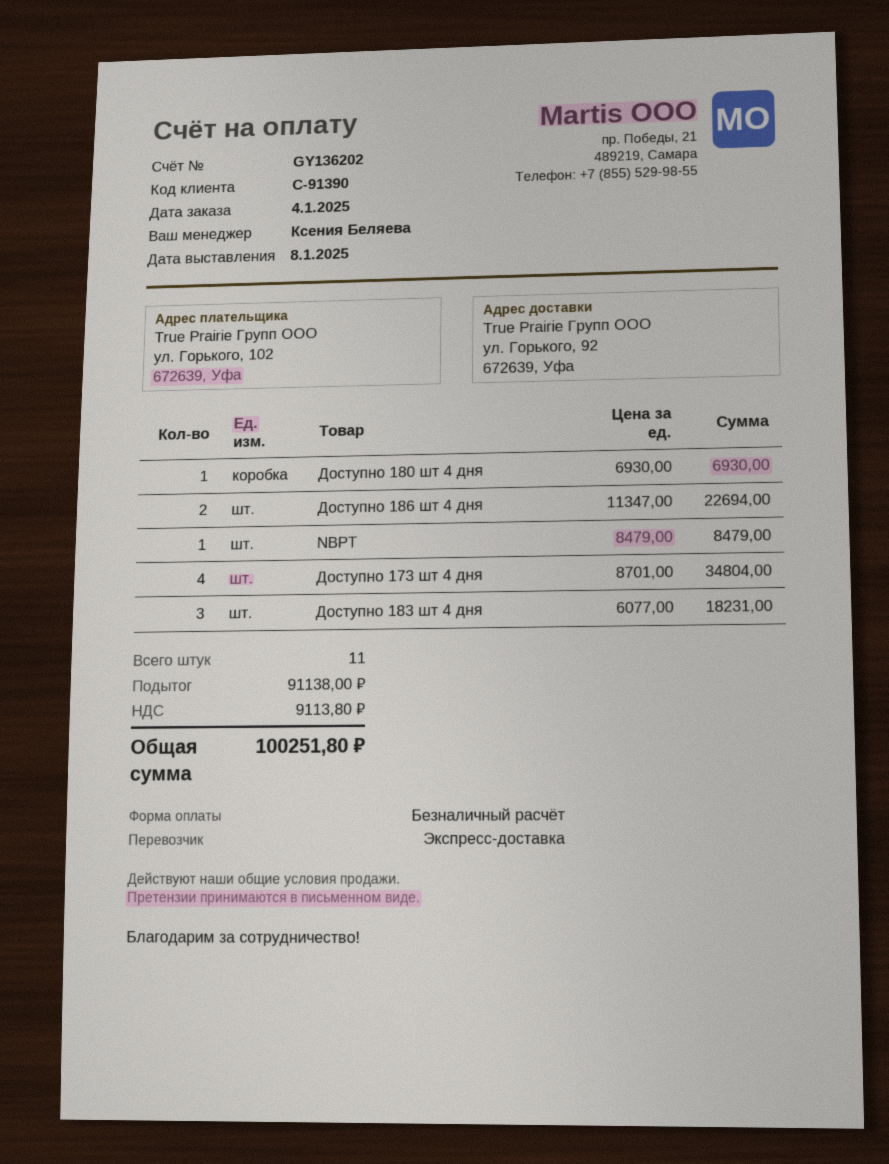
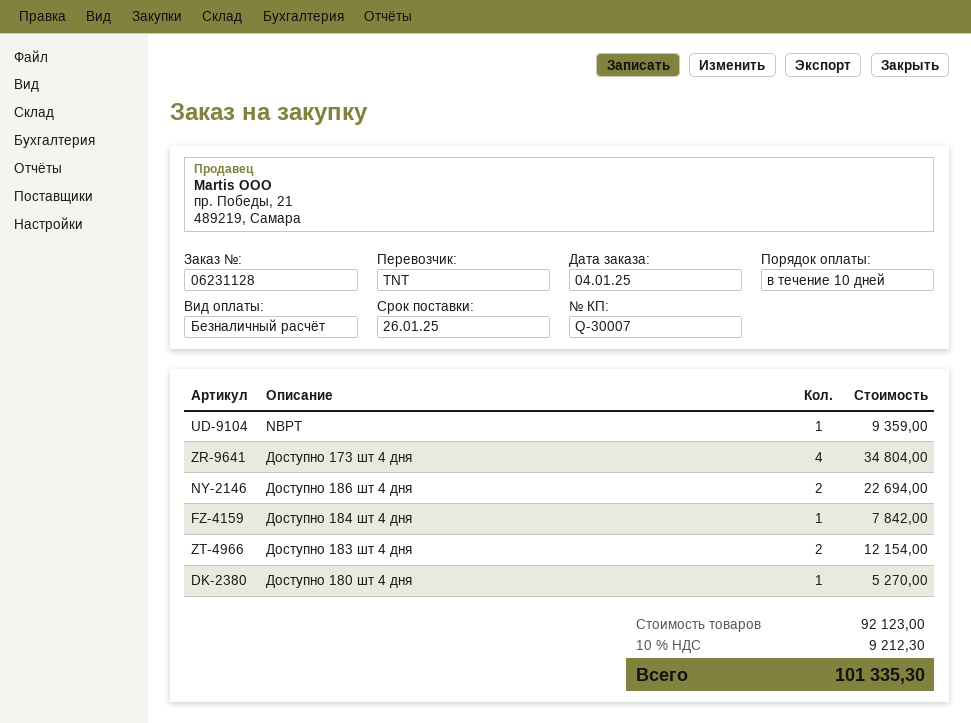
shipping method: express -> TNT
Доступно 180 шт 4 дня: 1 for 6930.00 -> 1 for 5270.00
NBPT: 1 for 8479.00 -> 1 for 9359.00
Доступно 183 шт 4 дня: 3 for 18231.00 -> 2 for 12154.00
Доступно 184 шт 4 дня: none -> 1 for 7842.00
subtotal: 91138.00 -> 92123.00
tax: 9113.80 -> 9212.30
total: 100251.80 -> 101335.30

